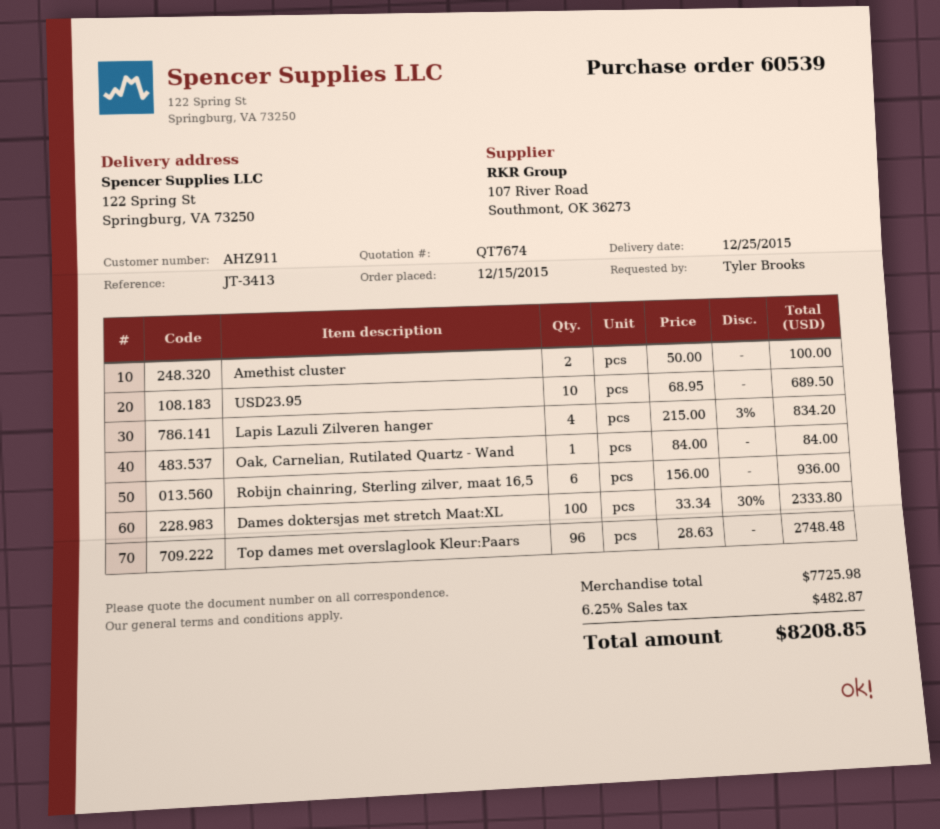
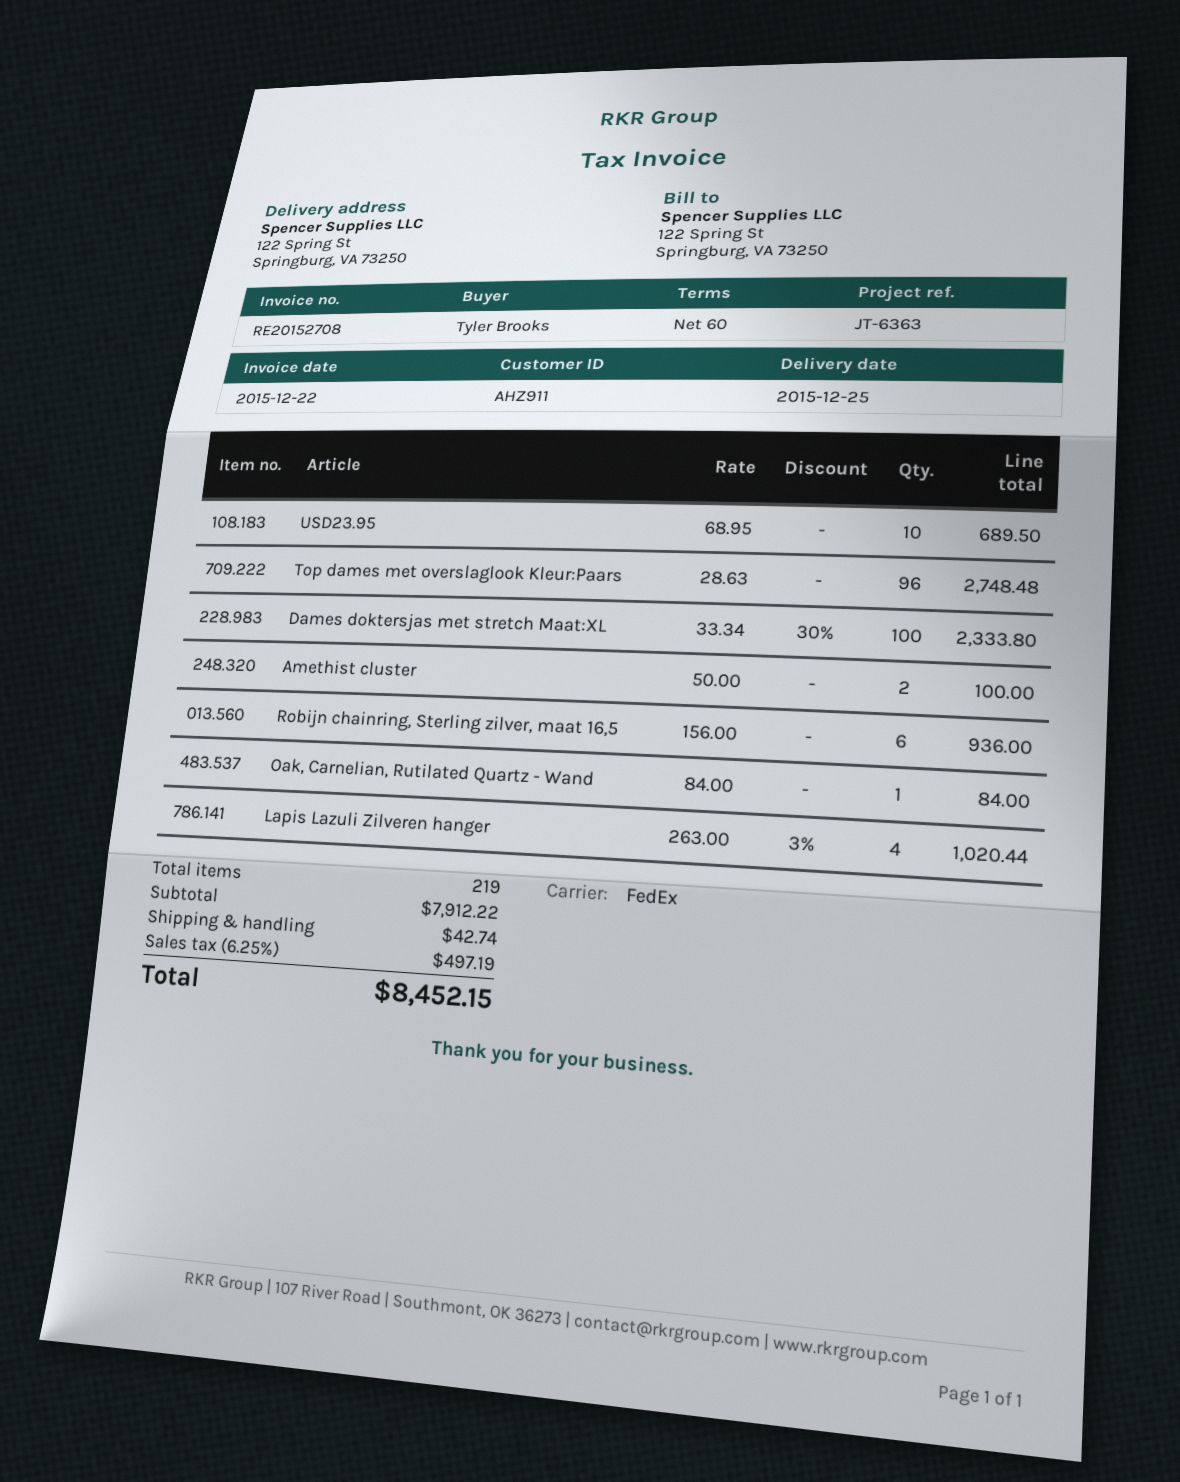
reference: JT-3413 -> JT-6363
Lapis Lazuli Zilveren hanger: 4 x 215.00 - 3% = 834.20 -> 4 x 263.00 - 3% = 1020.44
subtotal: 7725.98 -> 7912.22
shipping: none -> 42.74
tax: 6.25% = 482.87 -> 6.25% = 497.19
total: 8208.85 -> 8452.15

